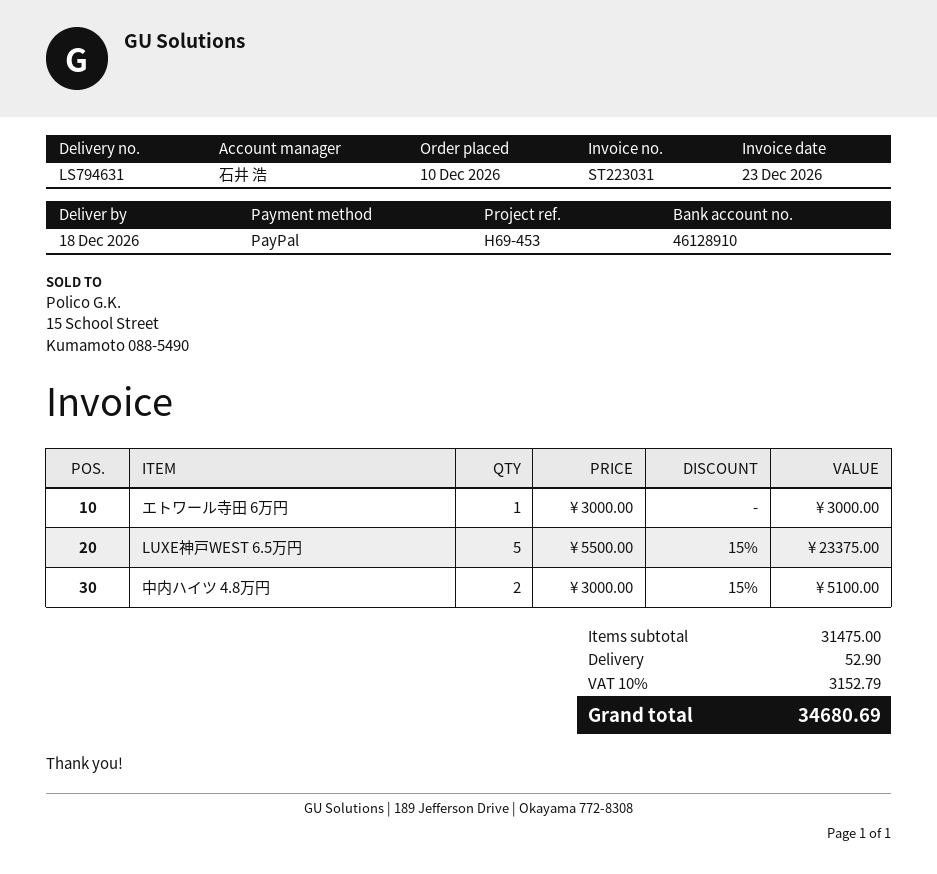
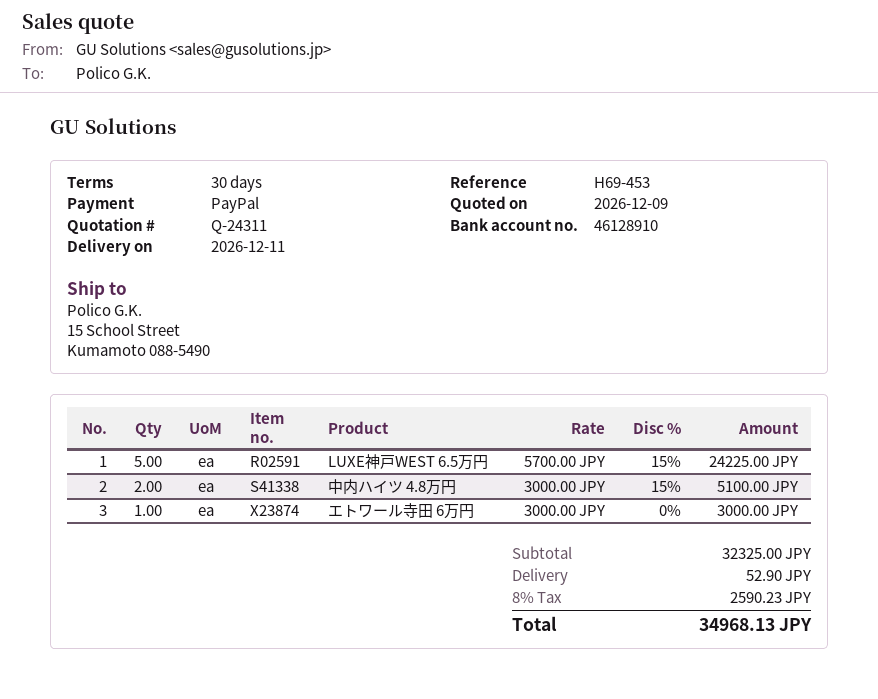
delivery date: 2026-12-18 -> 2026-12-11
LUXE神戸WEST 6.5万円: 5 x 5500.00 - 15% = 23375.00 -> 5 x 5700.00 - 15% = 24225.00
subtotal: 31475.00 -> 32325.00
tax: 10% = 3152.79 -> 8% = 2590.23
total: 34680.69 -> 34968.13

